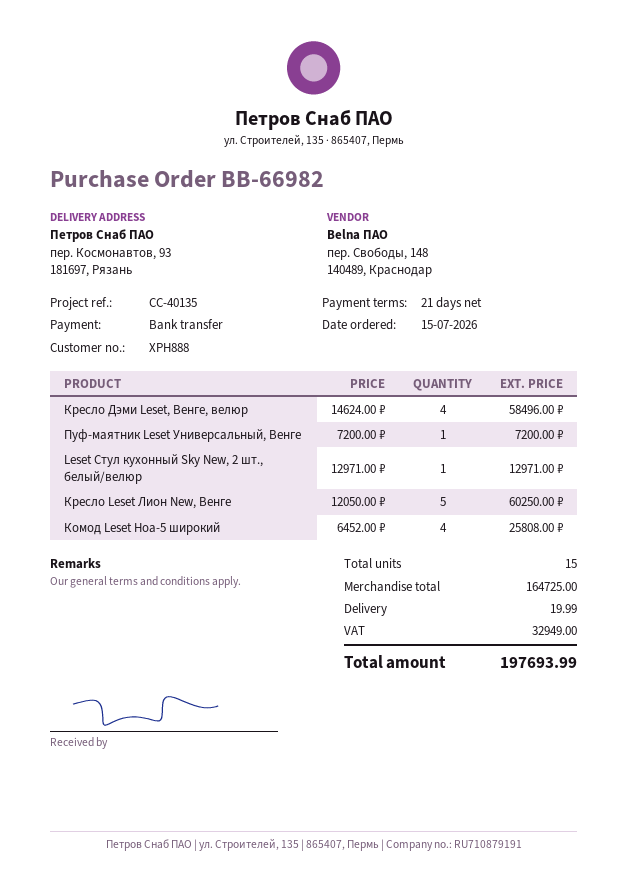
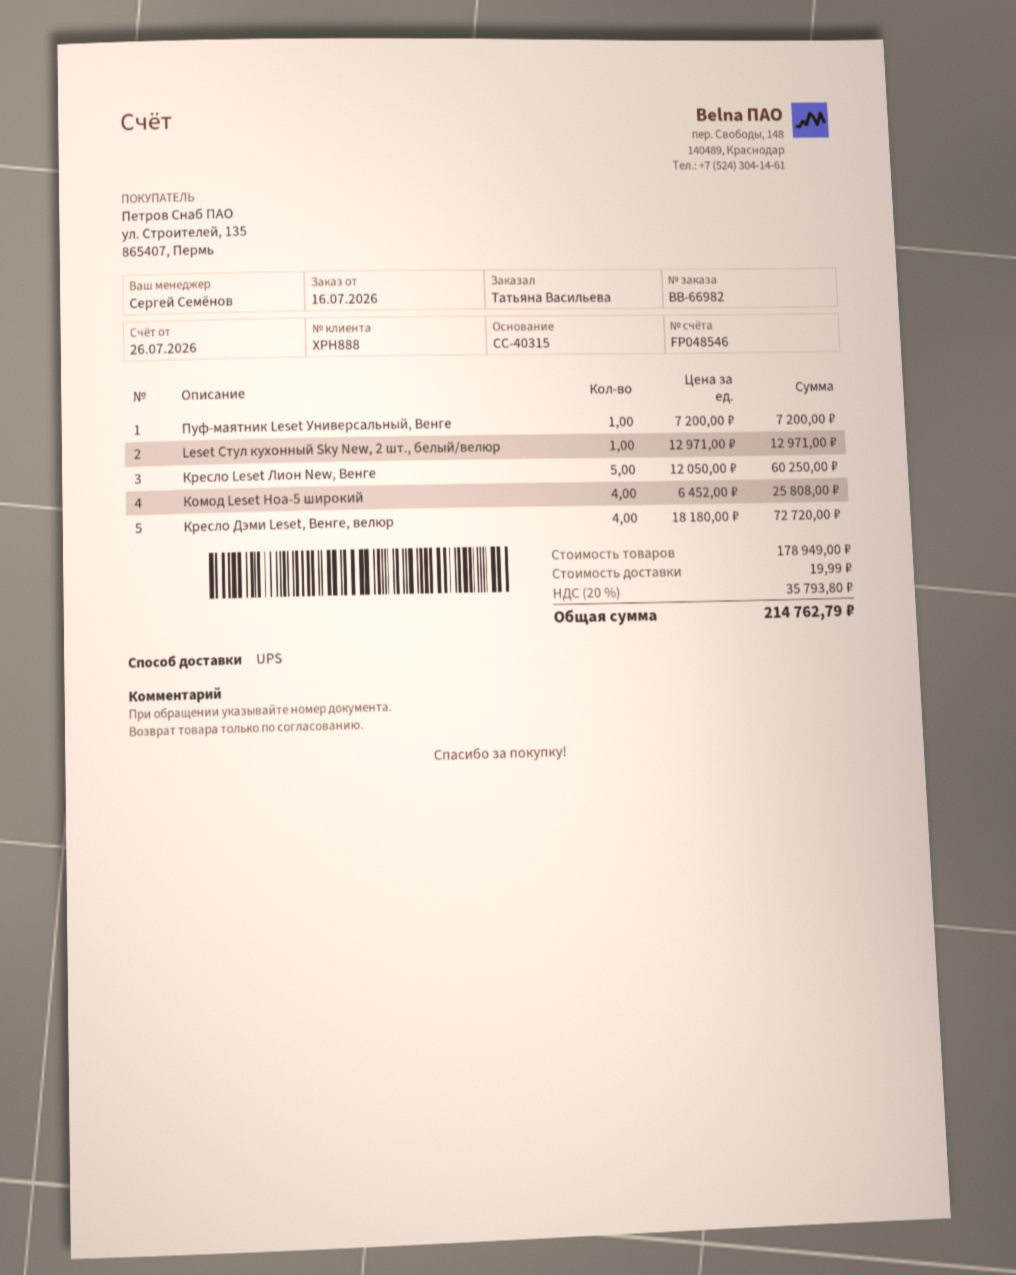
order date: 2026-07-15 -> 2026-07-16
reference: CC-40135 -> CC-40315
Кресло Дэми Leset, Венге, велюр: 4 x 14624.00 = 58496.00 -> 4 x 18180.00 = 72720.00
subtotal: 164725.00 -> 178949.00
tax: 32949.00 -> 35793.80
total: 197693.99 -> 214762.79

